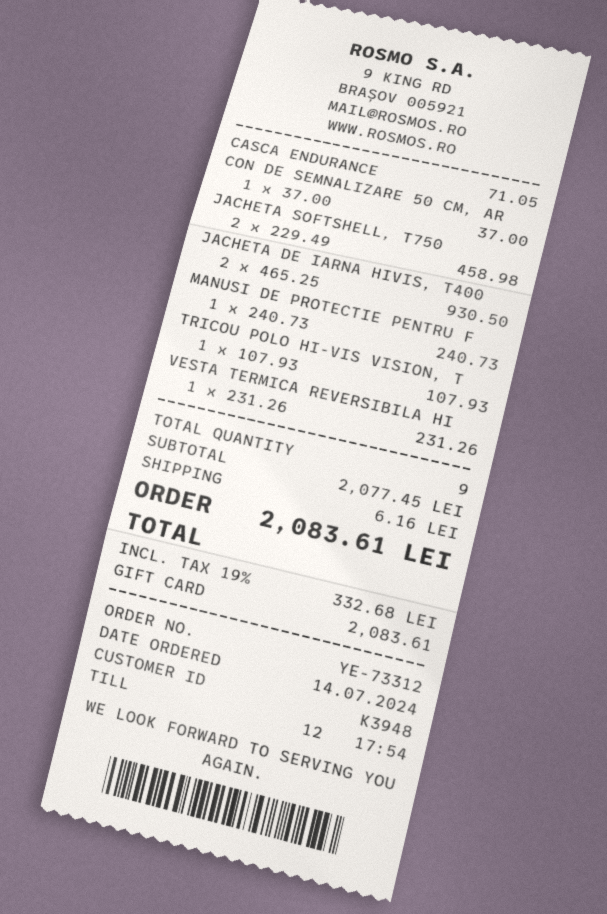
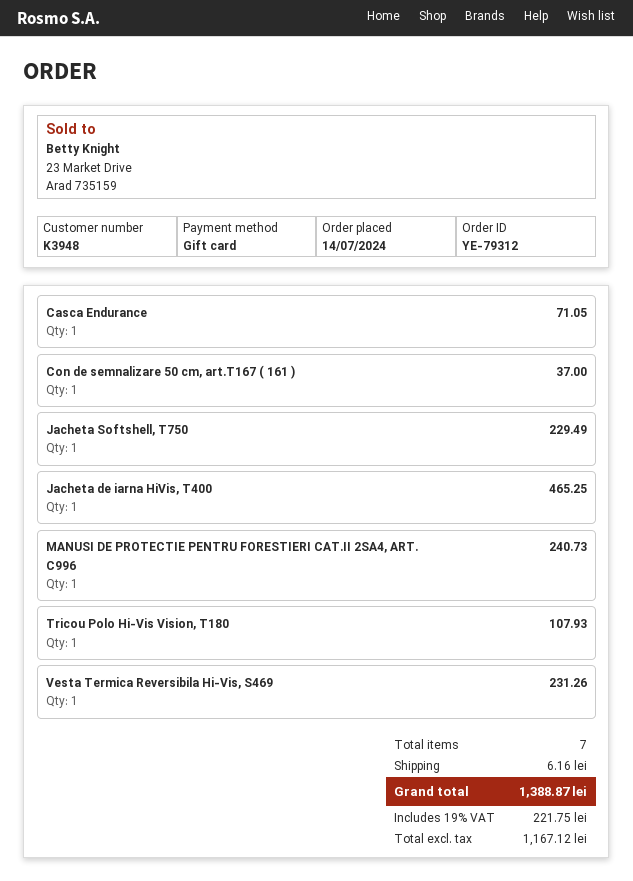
order number: YE-73312 -> YE-79312
JACHETA SOFTSHELL, T750: 2 for 458.98 -> 1 for 229.49
JACHETA DE IARNA HIVIS, T400: 2 for 930.50 -> 1 for 465.25
total quantity: 9 -> 7
tax: 19% = 332.68 -> 19% = 221.75
total: 2083.61 -> 1388.87

